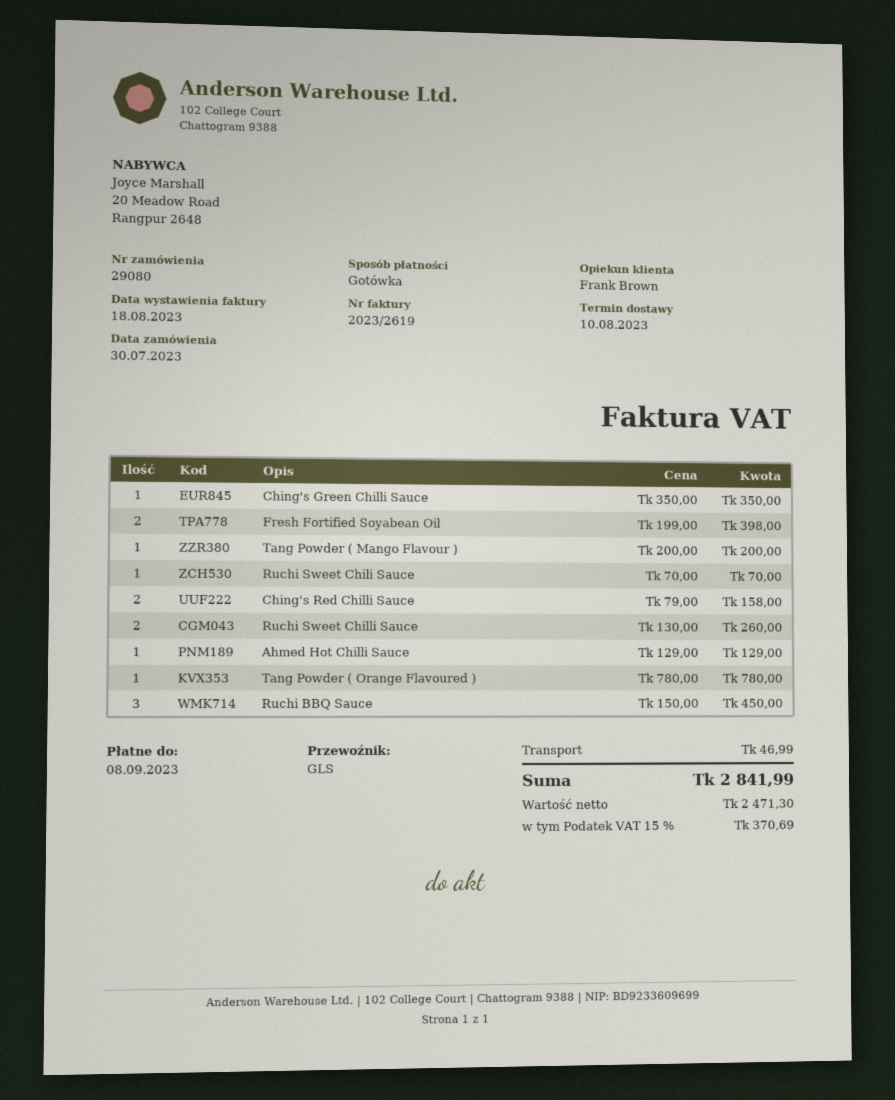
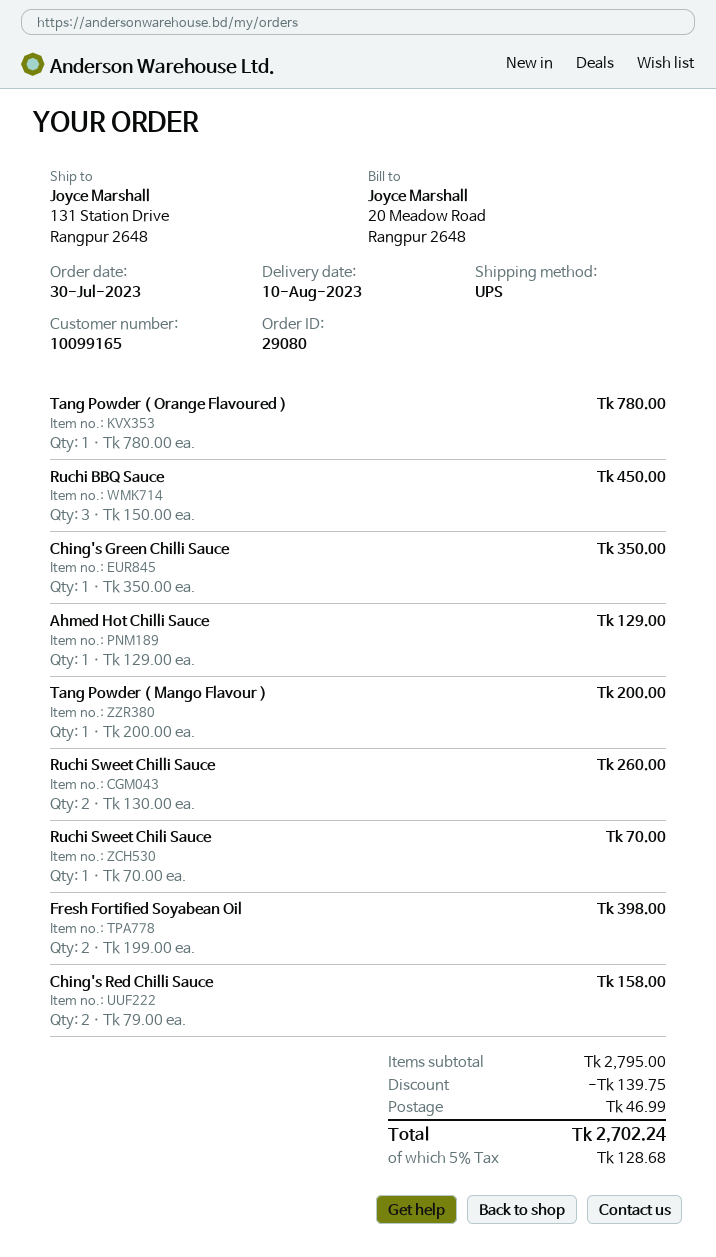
shipping method: GLS -> UPS
discount: none -> 139.75
tax: 15% = 370.69 -> 5% = 128.68
total: 2841.99 -> 2702.24

